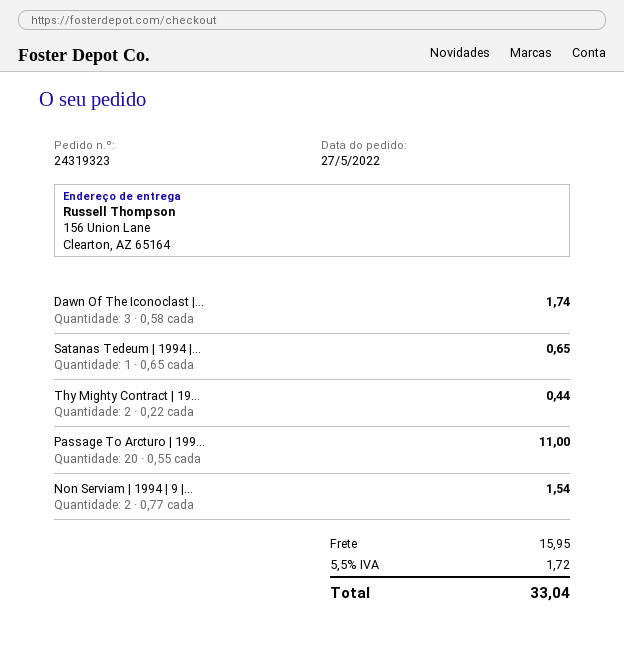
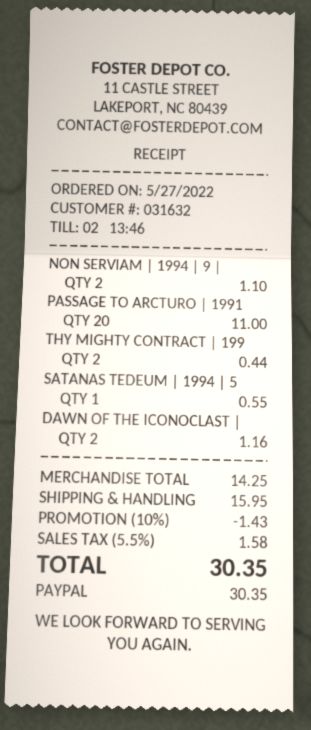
Dawn Of The Iconoclast |...: 3 for 1.74 -> 2 for 1.16
Satanas Tedeum | 1994 |...: 1 for 0.65 -> 1 for 0.55
Non Serviam | 1994 | 9 |...: 2 for 1.54 -> 2 for 1.10
discount: none -> 10% = 1.43
tax: 5.5% = 1.72 -> 5.5% = 1.58
total: 33.04 -> 30.35

